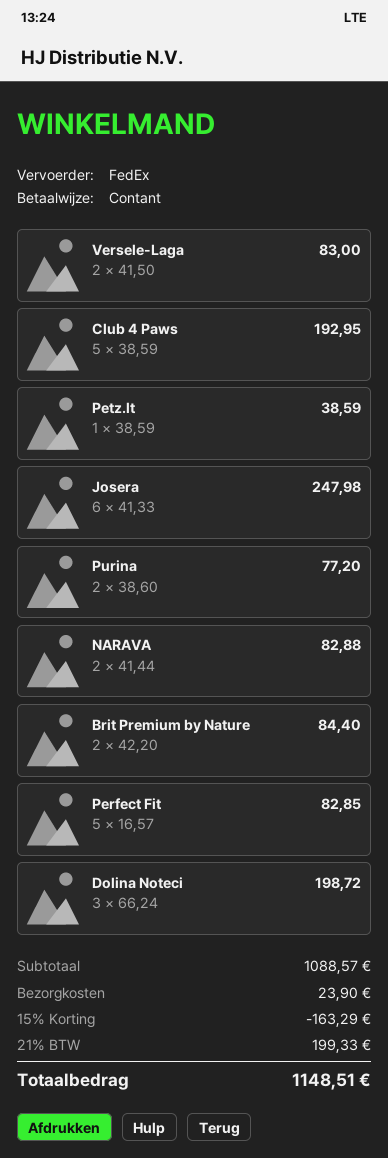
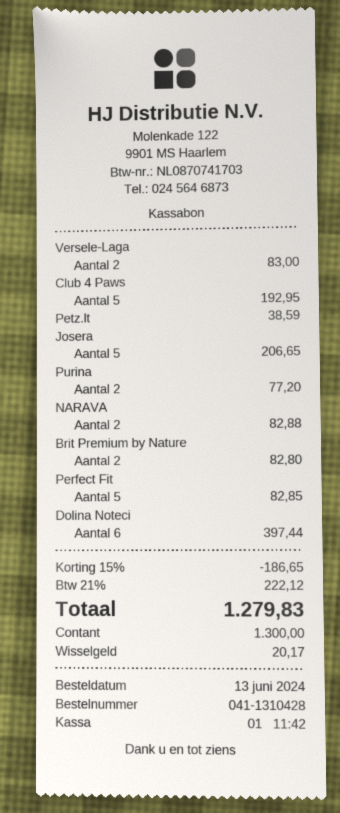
Josera: 6 for 247.98 -> 5 for 206.65
Brit Premium by Nature: 2 for 84.40 -> 2 for 82.80
Dolina Noteci: 3 for 198.72 -> 6 for 397.44
discount: 15% = 163.29 -> 15% = 186.65
shipping: 23.90 -> none
tax: 21% = 199.33 -> 21% = 222.12
total: 1148.51 -> 1279.83

